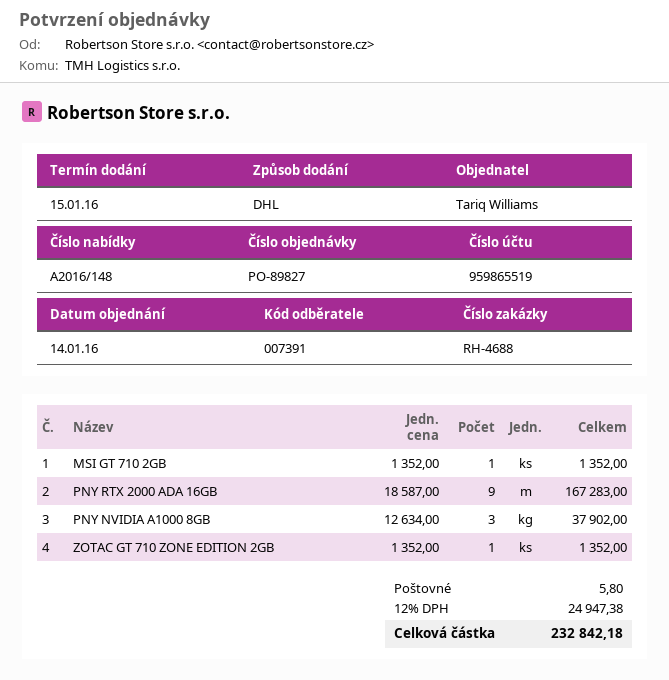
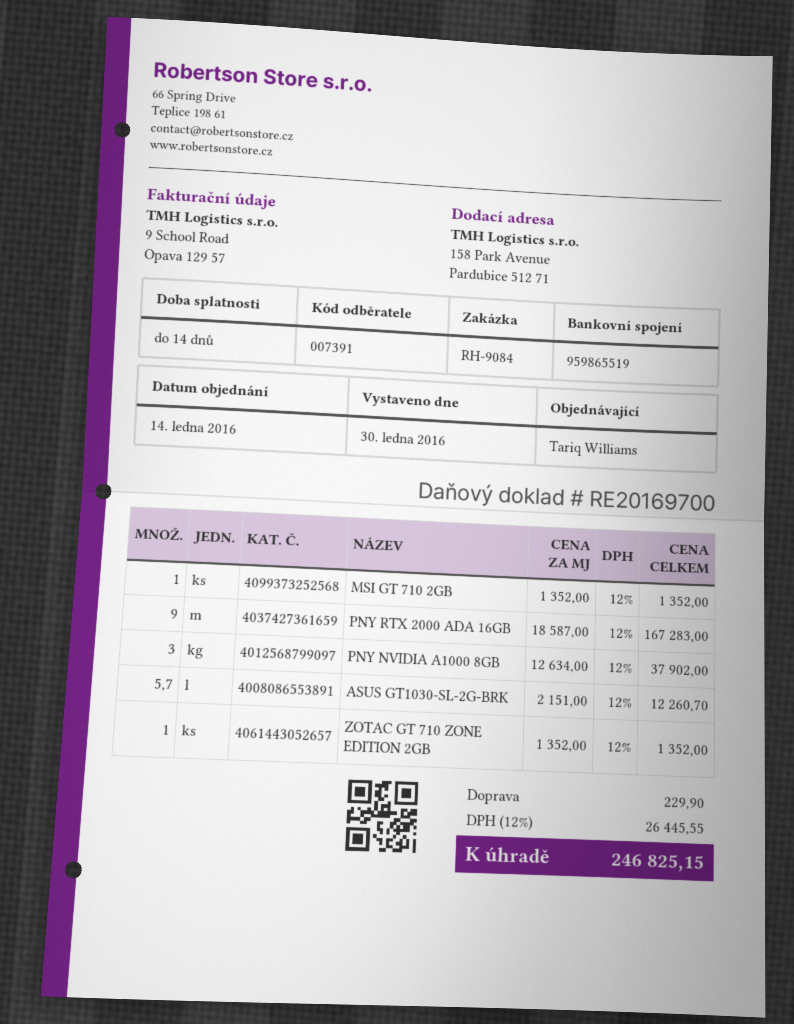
reference: RH-4688 -> RH-9084
ASUS GT1030-SL-2G-BRK: none -> 5.7 x 2151.00 = 12260.70
shipping: 5.80 -> 229.90
tax: 12% = 24947.38 -> 12% = 26445.55
total: 232842.18 -> 246825.15

